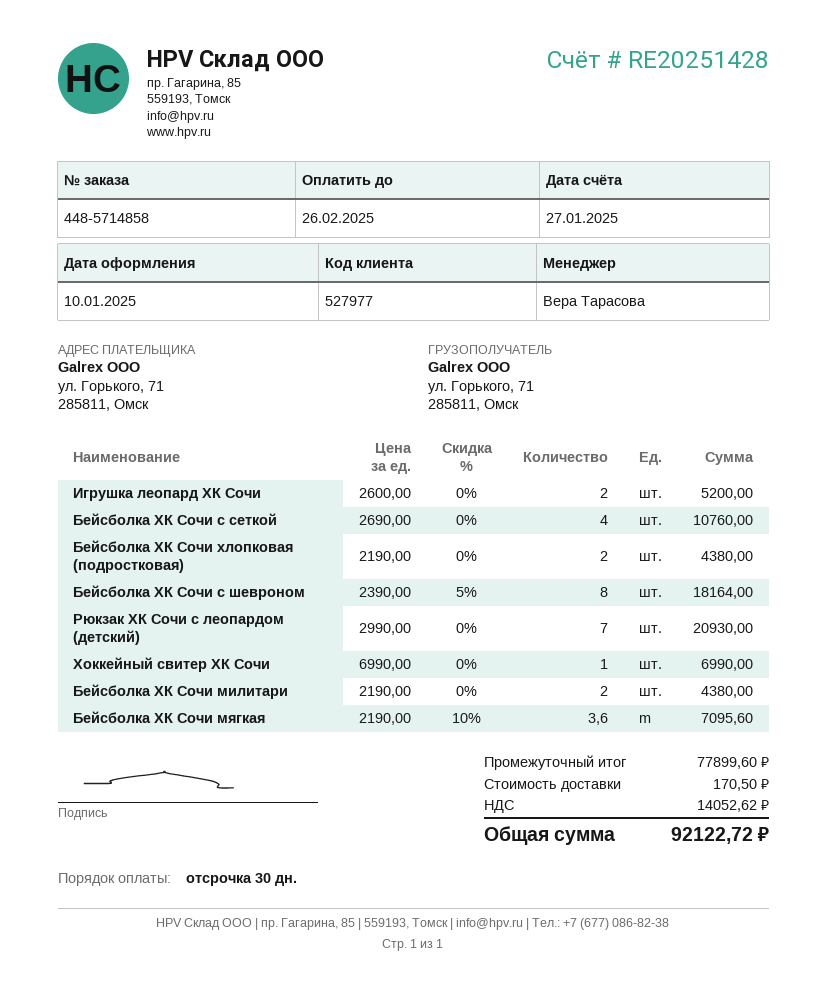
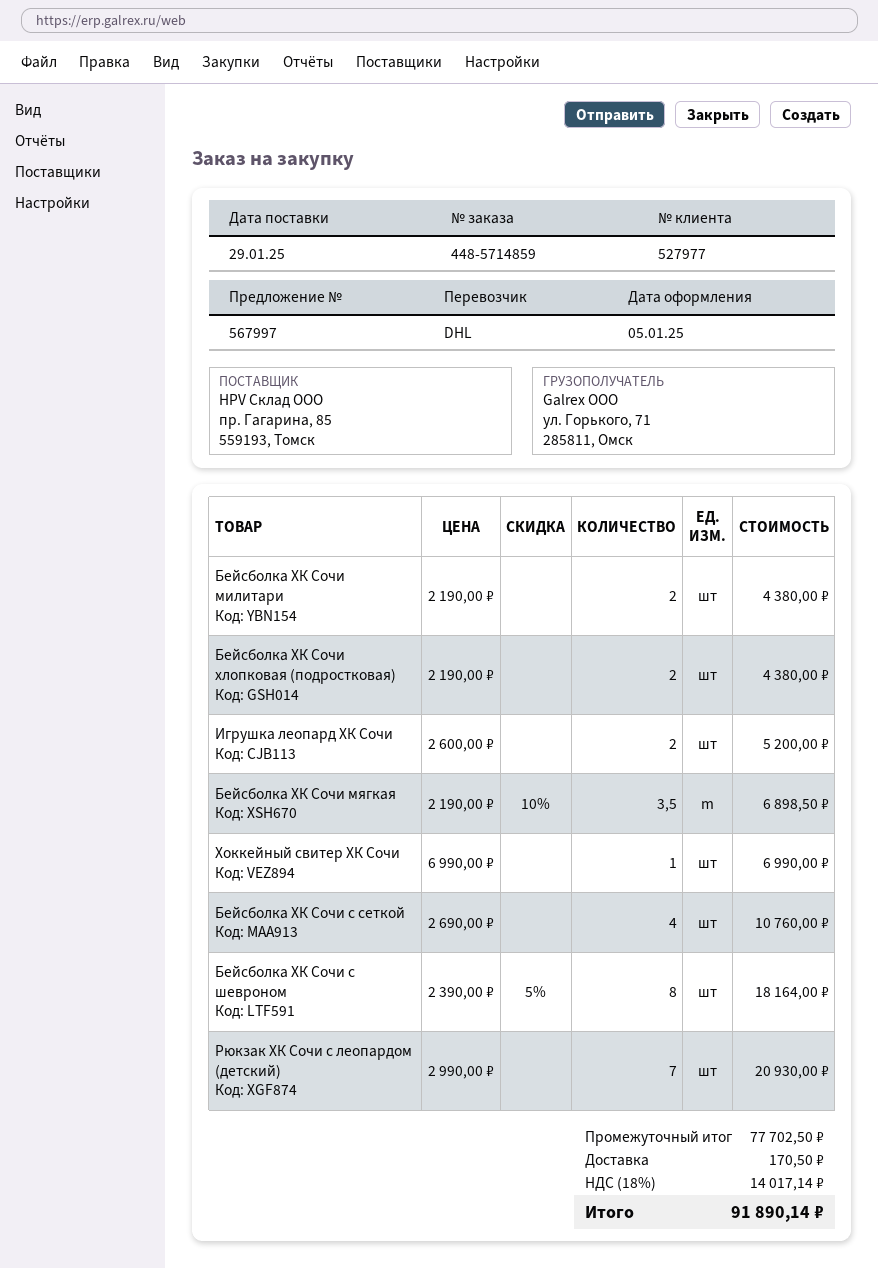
order number: 448-5714858 -> 448-5714859
order date: 2025-01-10 -> 2025-01-05
Бейсболка ХК Сочи мягкая: 3.6 x 2190.00 - 10% = 7095.60 -> 3.5 x 2190.00 - 10% = 6898.50
subtotal: 77899.60 -> 77702.50
tax: 14052.62 -> 14017.14
total: 92122.72 -> 91890.14

